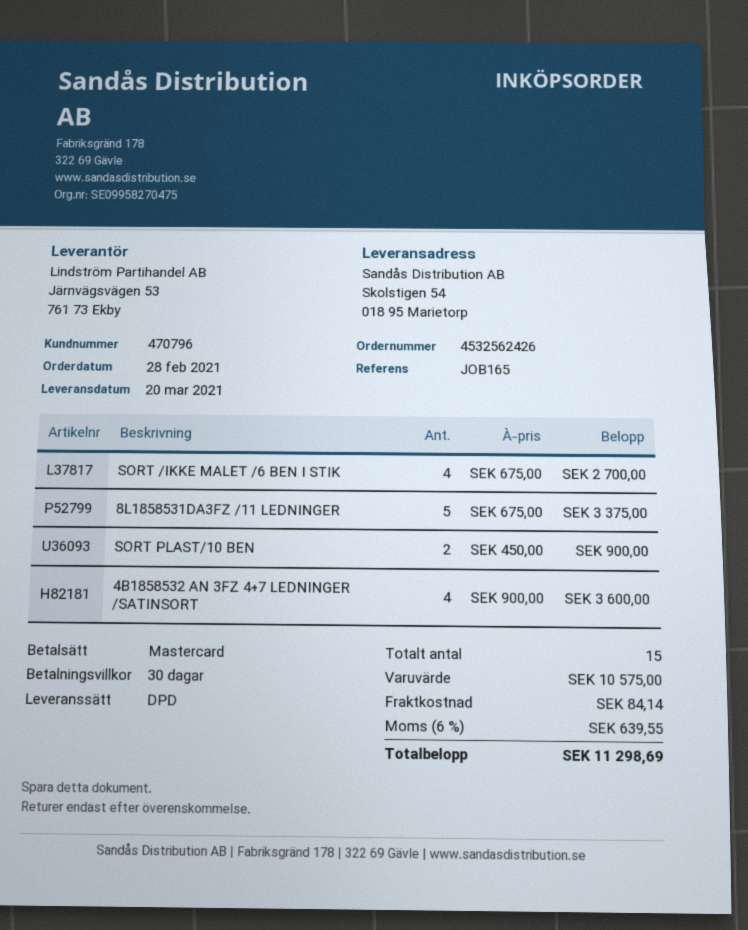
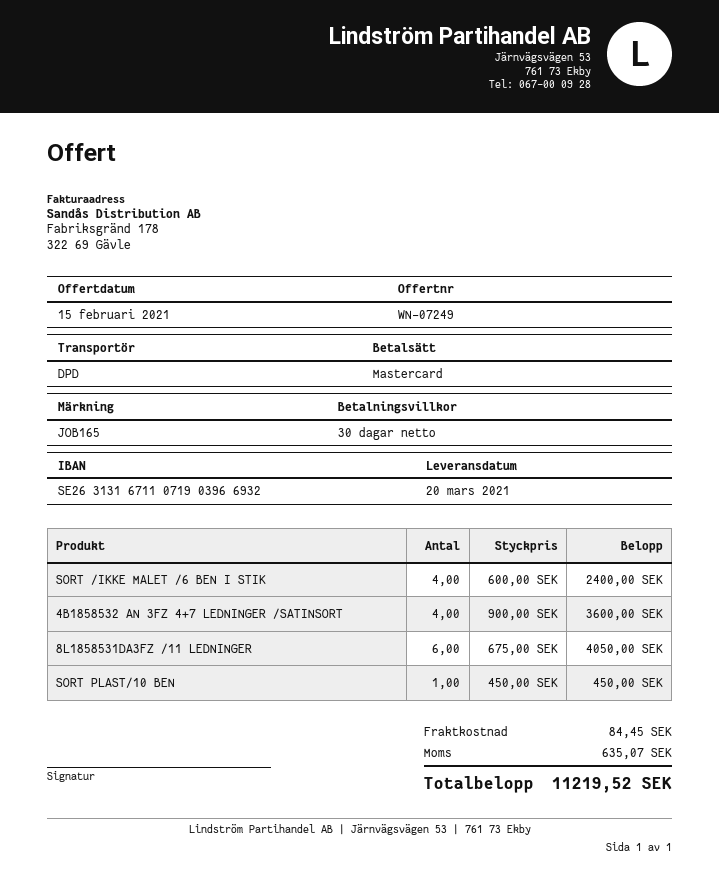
SORT /IKKE MALET /6 BEN I STIK: 4 x 675.00 = 2700.00 -> 4 x 600.00 = 2400.00
8L1858531DA3FZ /11 LEDNINGER: 5 x 675.00 = 3375.00 -> 6 x 675.00 = 4050.00
SORT PLAST/10 BEN: 2 x 450.00 = 900.00 -> 1 x 450.00 = 450.00
shipping: 84.14 -> 84.45
tax: 639.55 -> 635.07
total: 11298.69 -> 11219.52

